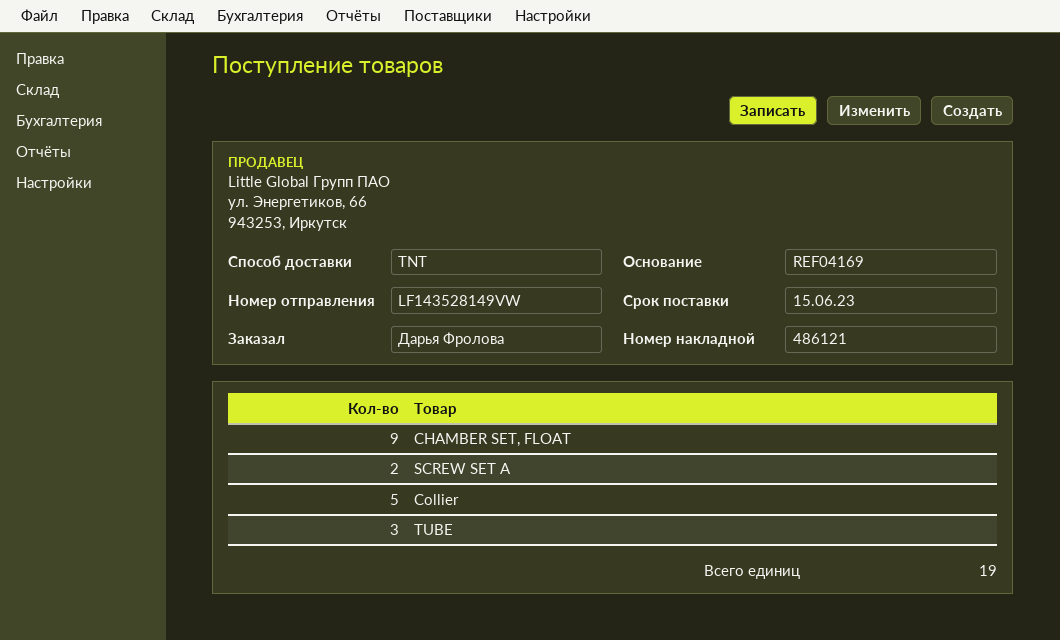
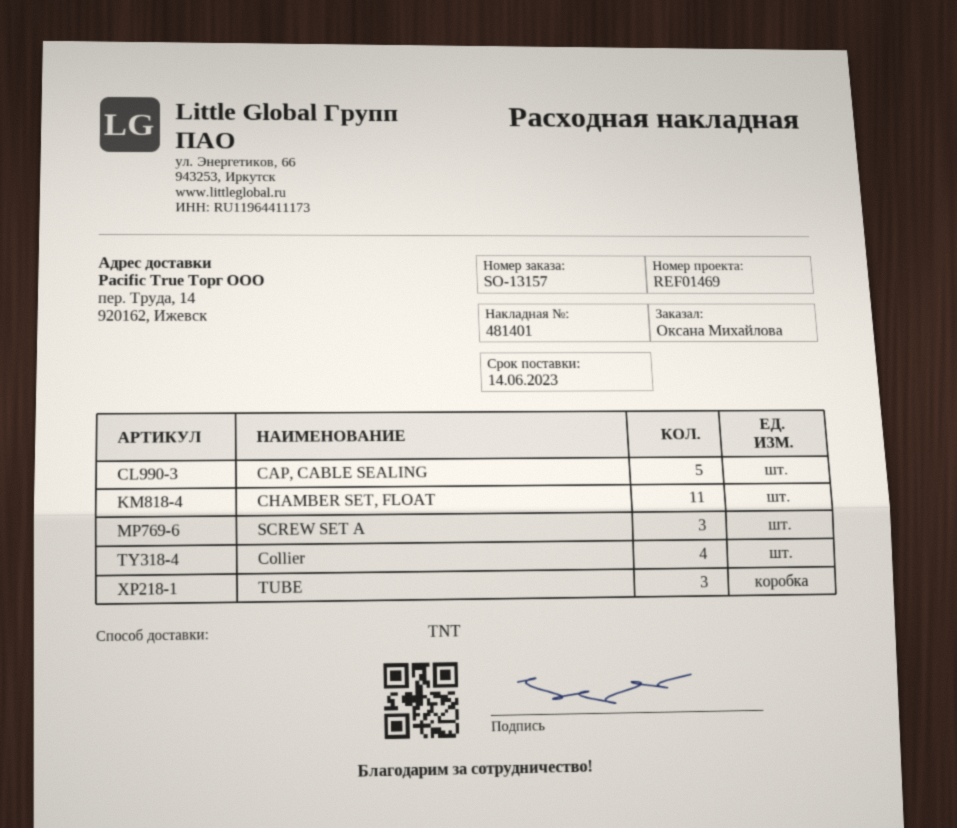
delivery note number: 486121 -> 481401
delivery date: 2023-06-15 -> 2023-06-14
reference: REF04169 -> REF01469
ordered by: Дарья Фролова -> Оксана Михайлова
CHAMBER SET, FLOAT: 9 -> 11
SCREW SET A: 2 -> 3
Collier: 5 -> 4
CAP, CABLE SEALING: none -> 5

